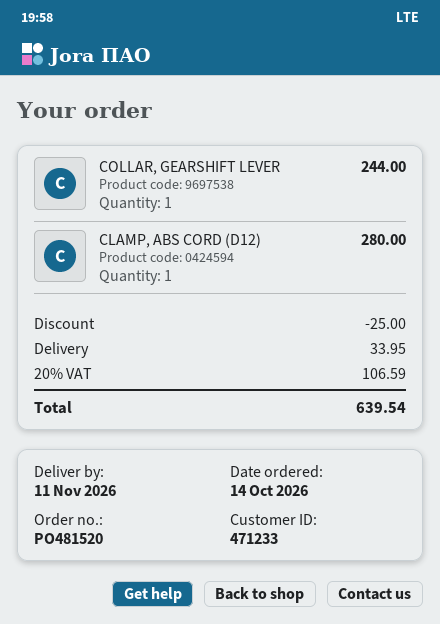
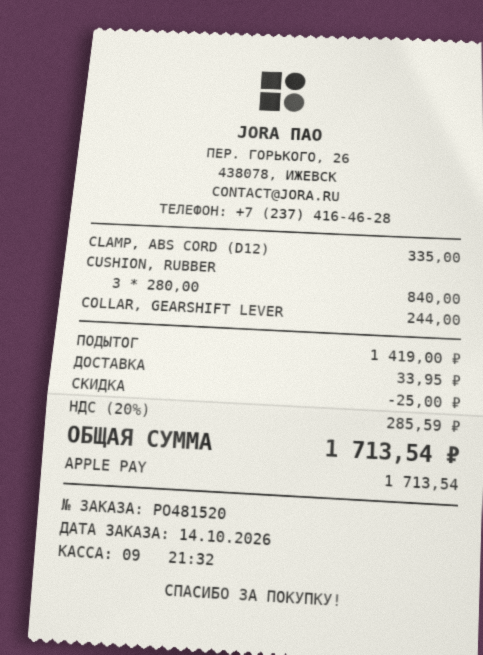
CLAMP, ABS CORD (D12): 1 for 280.00 -> 1 for 335.00
CUSHION, RUBBER: none -> 3 for 840.00
tax: 20% = 106.59 -> 20% = 285.59
total: 639.54 -> 1713.54

